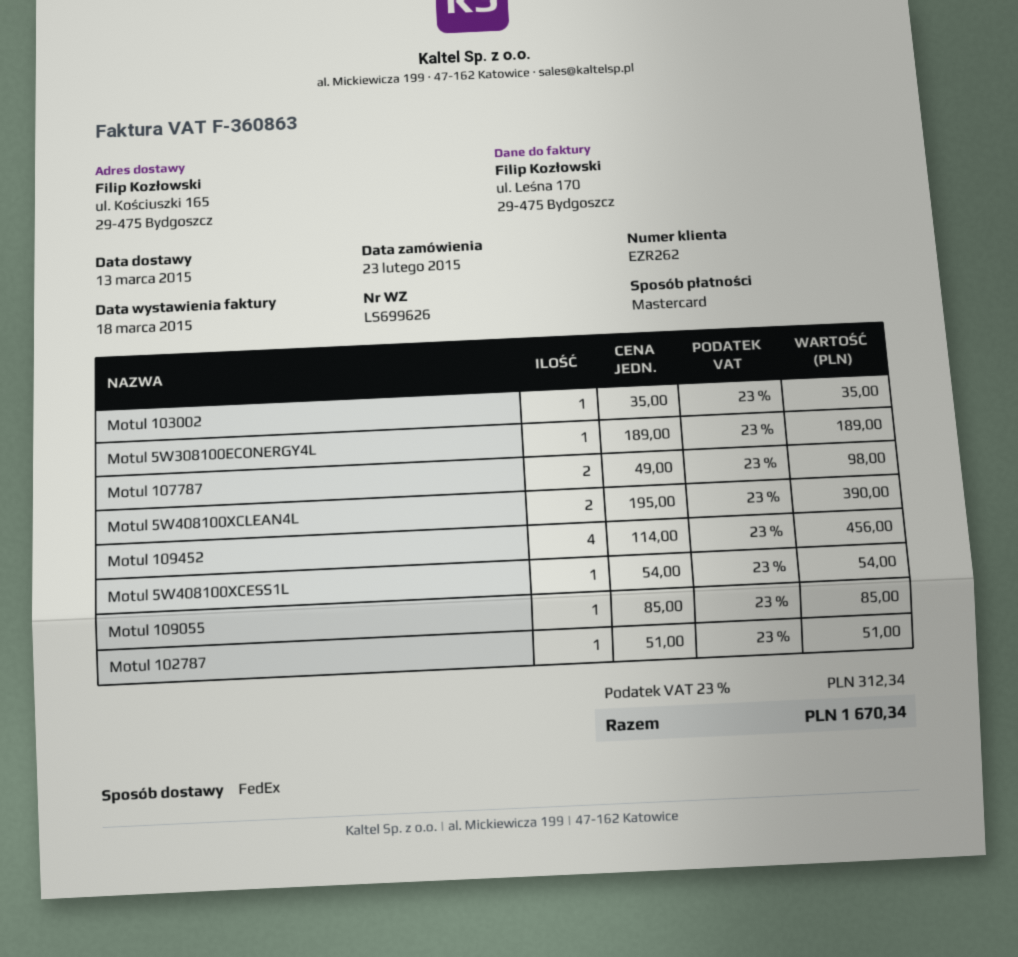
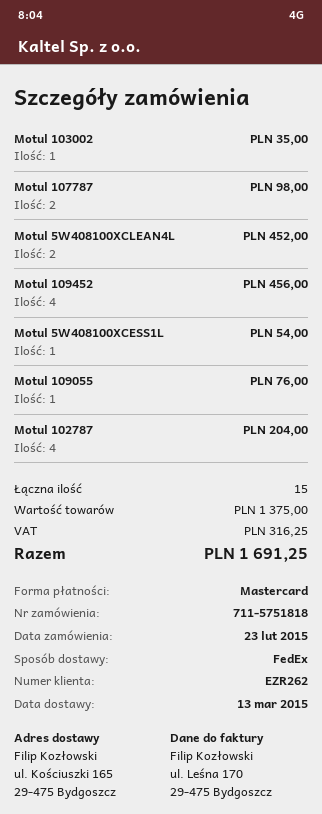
Motul 5W308100ECONERGY4L: 1 for 189.00 -> none
Motul 5W408100XCLEAN4L: 2 for 390.00 -> 2 for 452.00
Motul 109055: 1 for 85.00 -> 1 for 76.00
Motul 102787: 1 for 51.00 -> 4 for 204.00
tax: 312.34 -> 316.25
total: 1670.34 -> 1691.25

